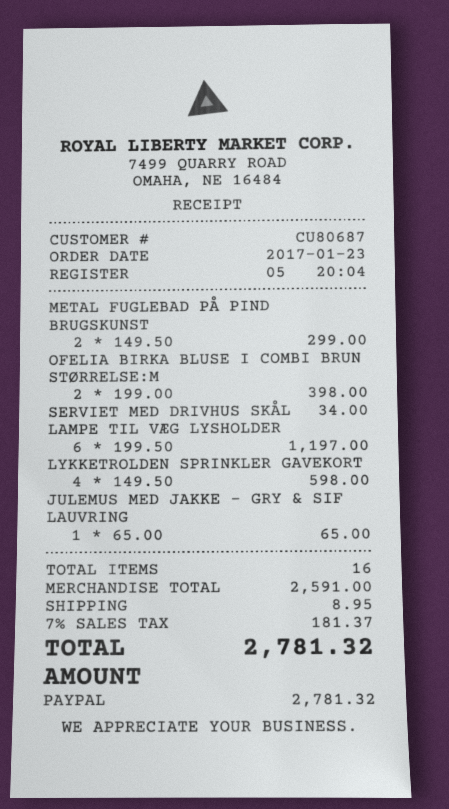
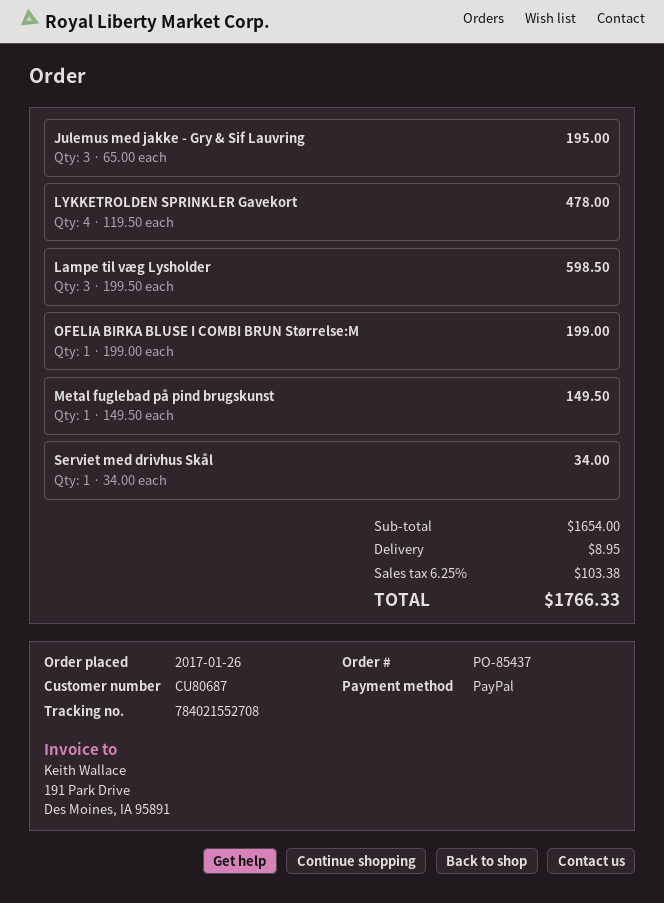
order date: 2017-01-23 -> 2017-01-26
METAL FUGLEBAD PÅ PIND BRUGSKUNST: 2 x 149.50 = 299.00 -> 1 x 149.50 = 149.50
OFELIA BIRKA BLUSE I COMBI BRUN STØRRELSE:M: 2 x 199.00 = 398.00 -> 1 x 199.00 = 199.00
LAMPE TIL VÆG LYSHOLDER: 6 x 199.50 = 1197.00 -> 3 x 199.50 = 598.50
LYKKETROLDEN SPRINKLER GAVEKORT: 4 x 149.50 = 598.00 -> 4 x 119.50 = 478.00
JULEMUS MED JAKKE - GRY & SIF LAUVRING: 1 x 65.00 = 65.00 -> 3 x 65.00 = 195.00
subtotal: 2591.00 -> 1654.00
tax: 7% = 181.37 -> 6.25% = 103.38
total: 2781.32 -> 1766.33

